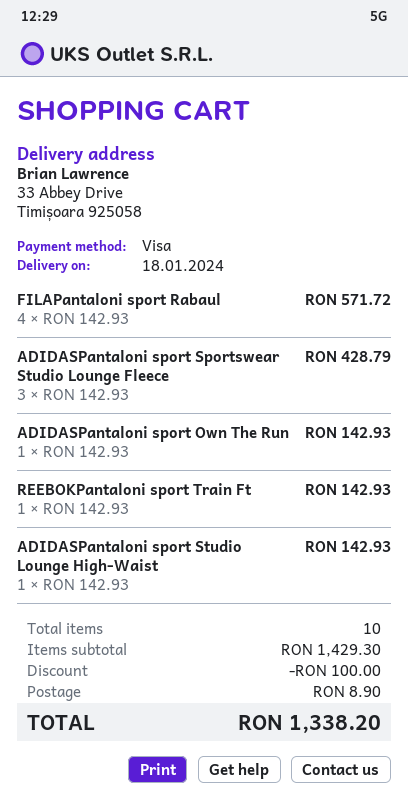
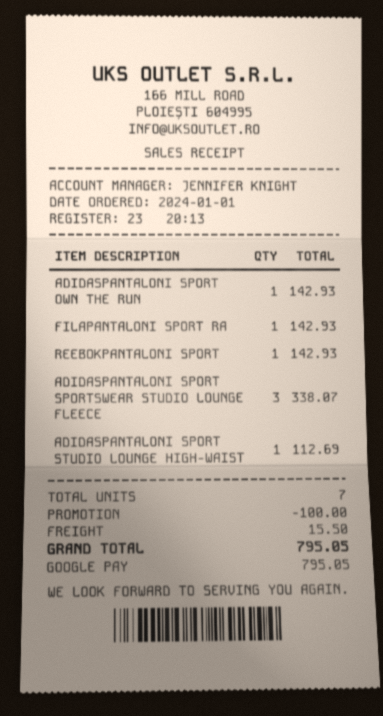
payment method: Visa -> Google Pay
FILAPantaloni sport Rabaul: 4 for 571.72 -> 1 for 142.93
ADIDASPantaloni sport Sportswear Studio Lounge Fleece: 3 for 428.79 -> 3 for 338.07
ADIDASPantaloni sport Studio Lounge High-Waist: 1 for 142.93 -> 1 for 112.69
total quantity: 10 -> 7
shipping: 8.90 -> 15.50
total: 1338.20 -> 795.05

